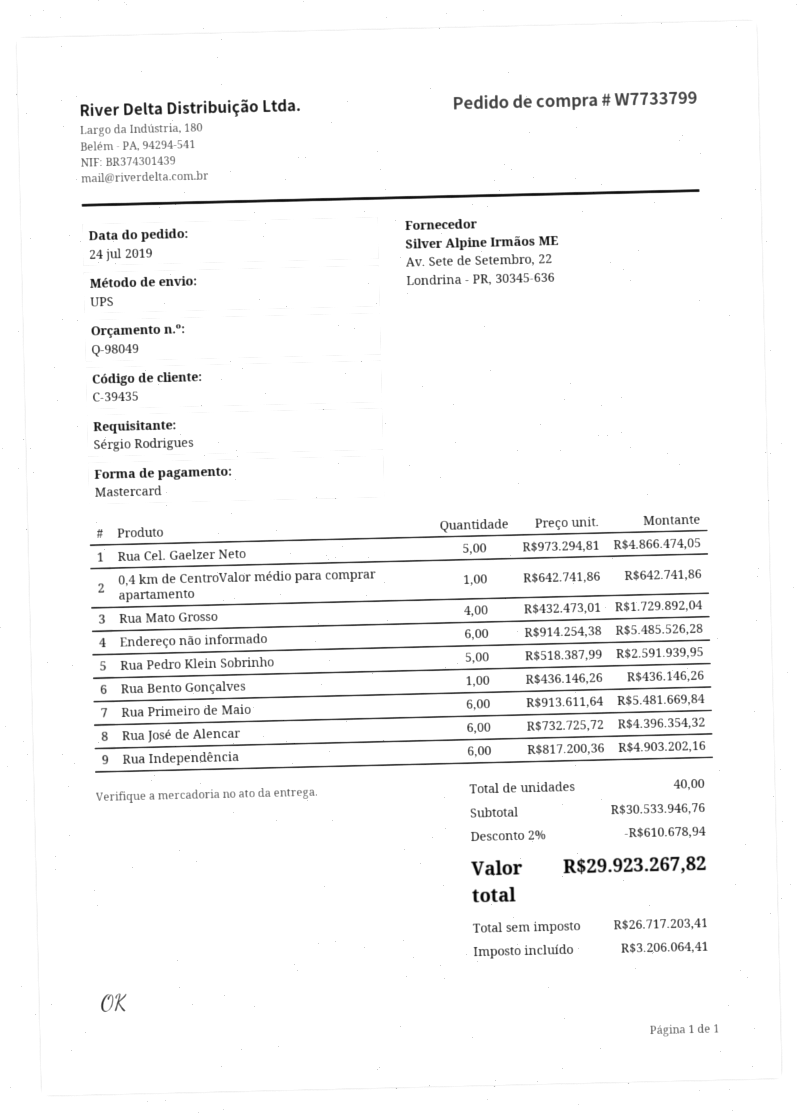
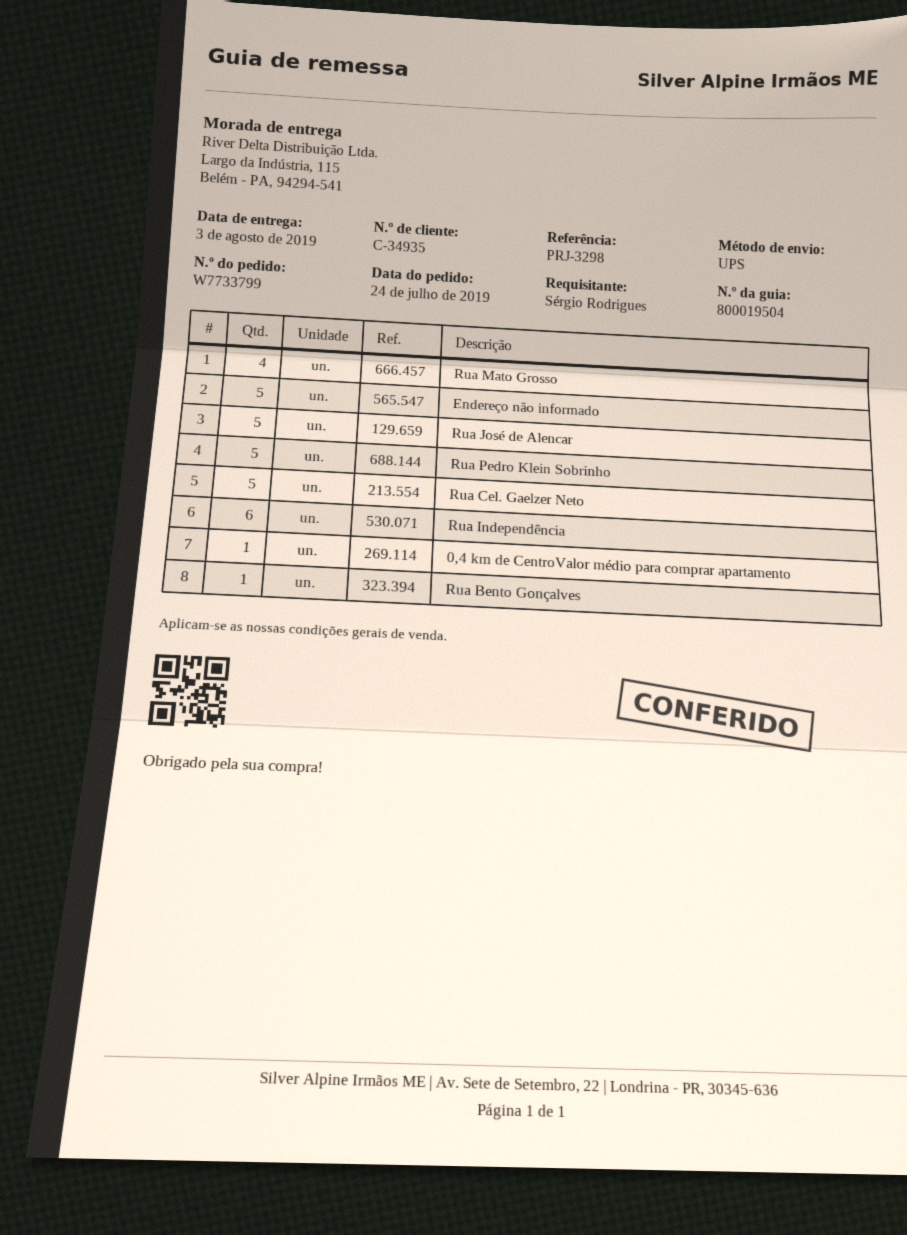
customer number: C-39435 -> C-34935
Endereço não informado: 6 -> 5
Rua Primeiro de Maio: 6 -> none
Rua José de Alencar: 6 -> 5

